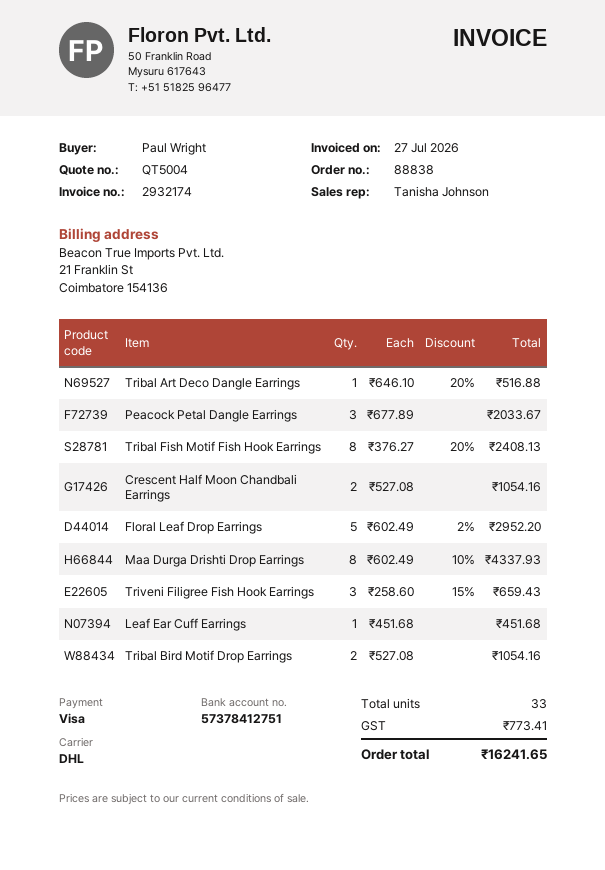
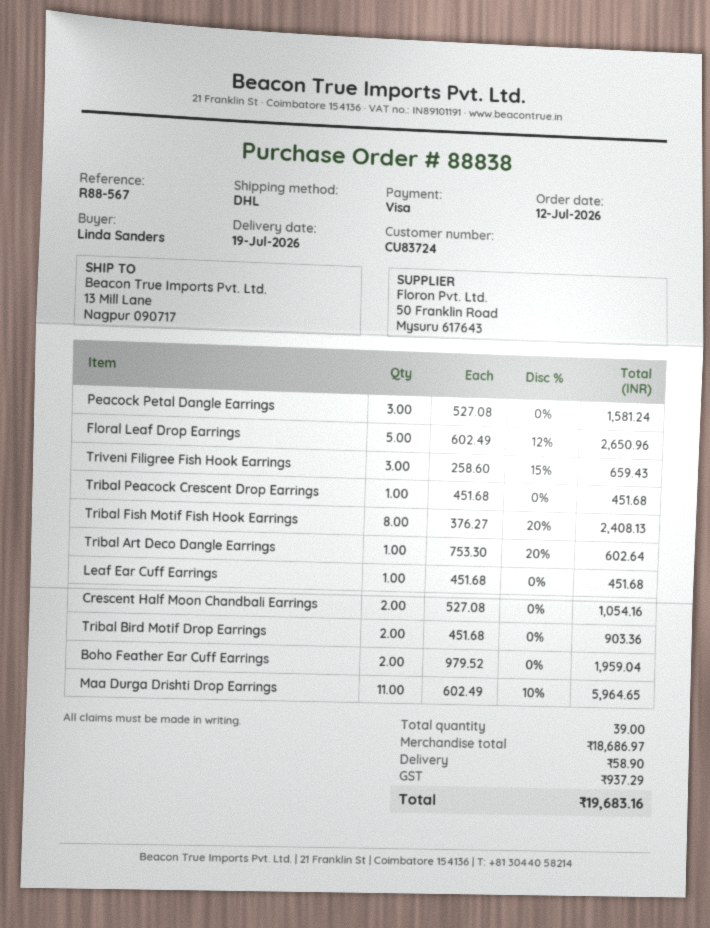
ordered by: Paul Wright -> Linda Sanders
Tribal Art Deco Dangle Earrings: 1 x 646.10 - 20% = 516.88 -> 1 x 753.30 - 20% = 602.64
Peacock Petal Dangle Earrings: 3 x 677.89 = 2033.67 -> 3 x 527.08 = 1581.24
Floral Leaf Drop Earrings: 5 x 602.49 - 2% = 2952.20 -> 5 x 602.49 - 12% = 2650.96
Maa Durga Drishti Drop Earrings: 8 x 602.49 - 10% = 4337.93 -> 11 x 602.49 - 10% = 5964.65
Tribal Bird Motif Drop Earrings: 2 x 527.08 = 1054.16 -> 2 x 451.68 = 903.36
Tribal Peacock Crescent Drop Earrings: none -> 1 x 451.68 = 451.68
Boho Feather Ear Cuff Earrings: none -> 2 x 979.52 = 1959.04
total quantity: 33 -> 39
shipping: none -> 58.90
tax: 773.41 -> 937.29
total: 16241.65 -> 19683.16

